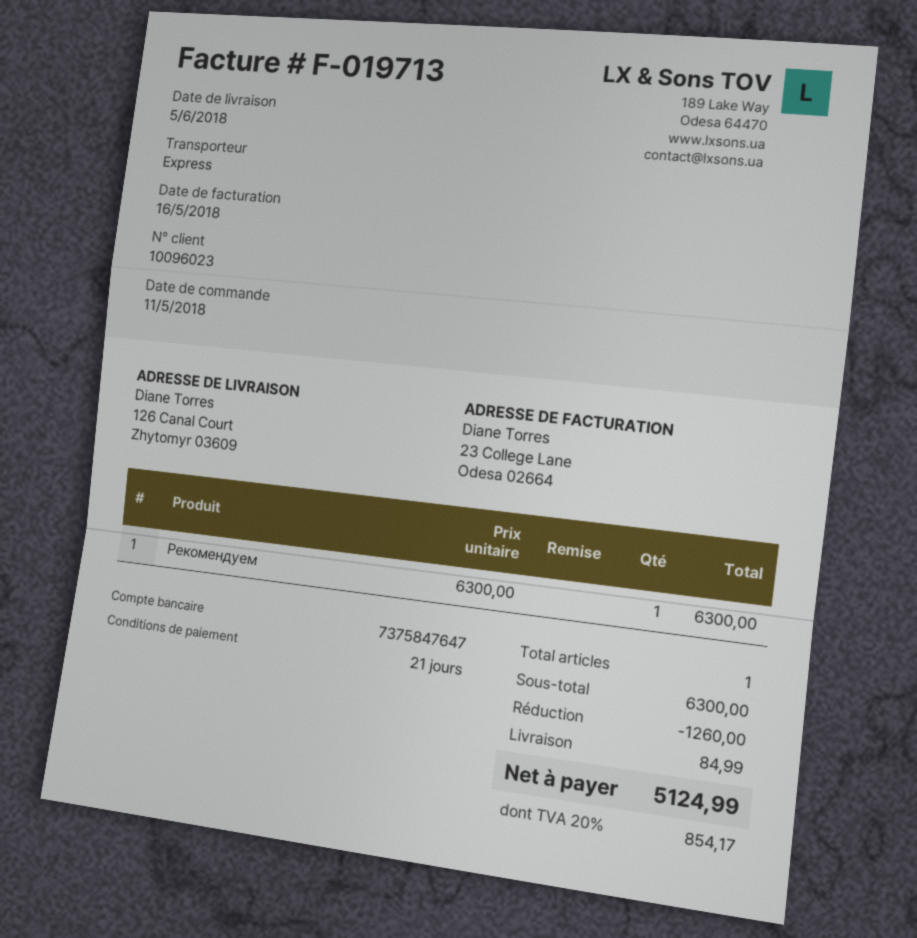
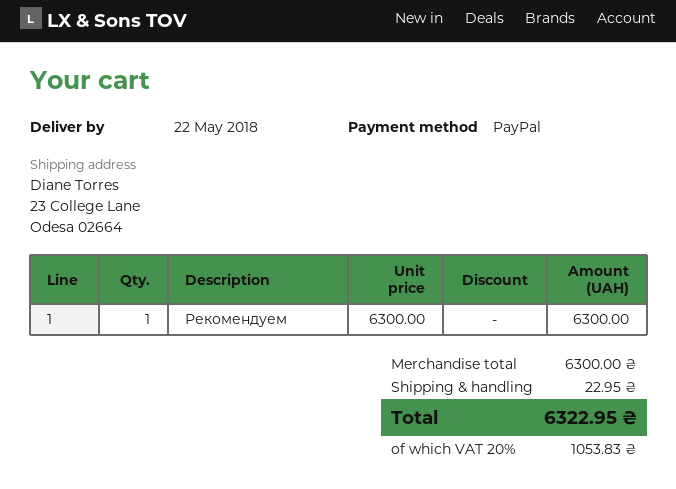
delivery date: 2018-06-05 -> 2018-05-22
ship to: 126 Canal Court, Zhytomyr 03609 -> 23 College Lane, Odesa 02664
discount: 1260.00 -> none
shipping: 84.99 -> 22.95
tax: 20% = 854.17 -> 20% = 1053.83
total: 5124.99 -> 6322.95

